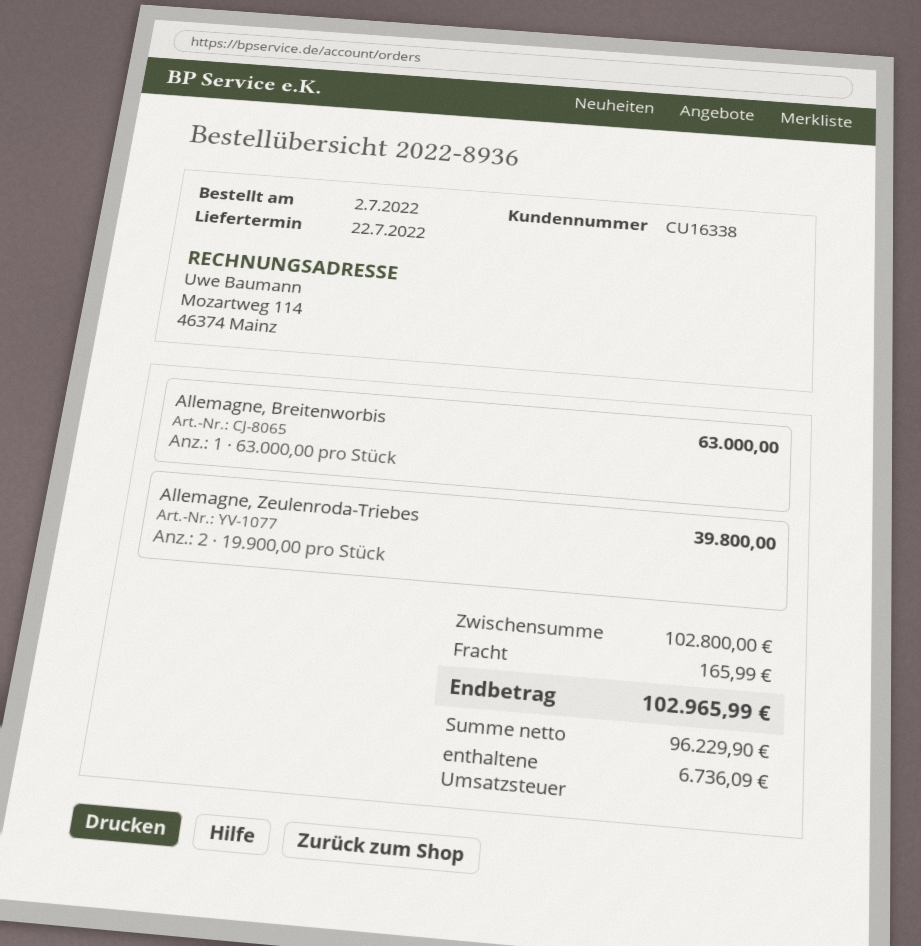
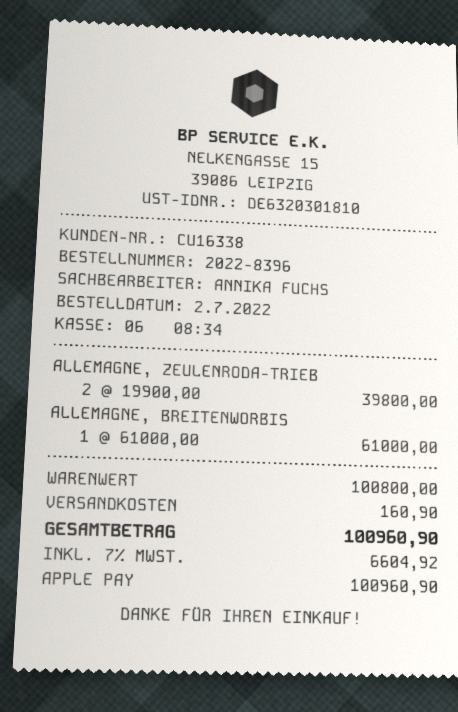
order number: 2022-8936 -> 2022-8396
Allemagne, Breitenworbis: 1 x 63000.00 = 63000.00 -> 1 x 61000.00 = 61000.00
subtotal: 102800.00 -> 100800.00
shipping: 165.99 -> 160.90
tax: 6736.09 -> 6604.92
total: 102965.99 -> 100960.90

